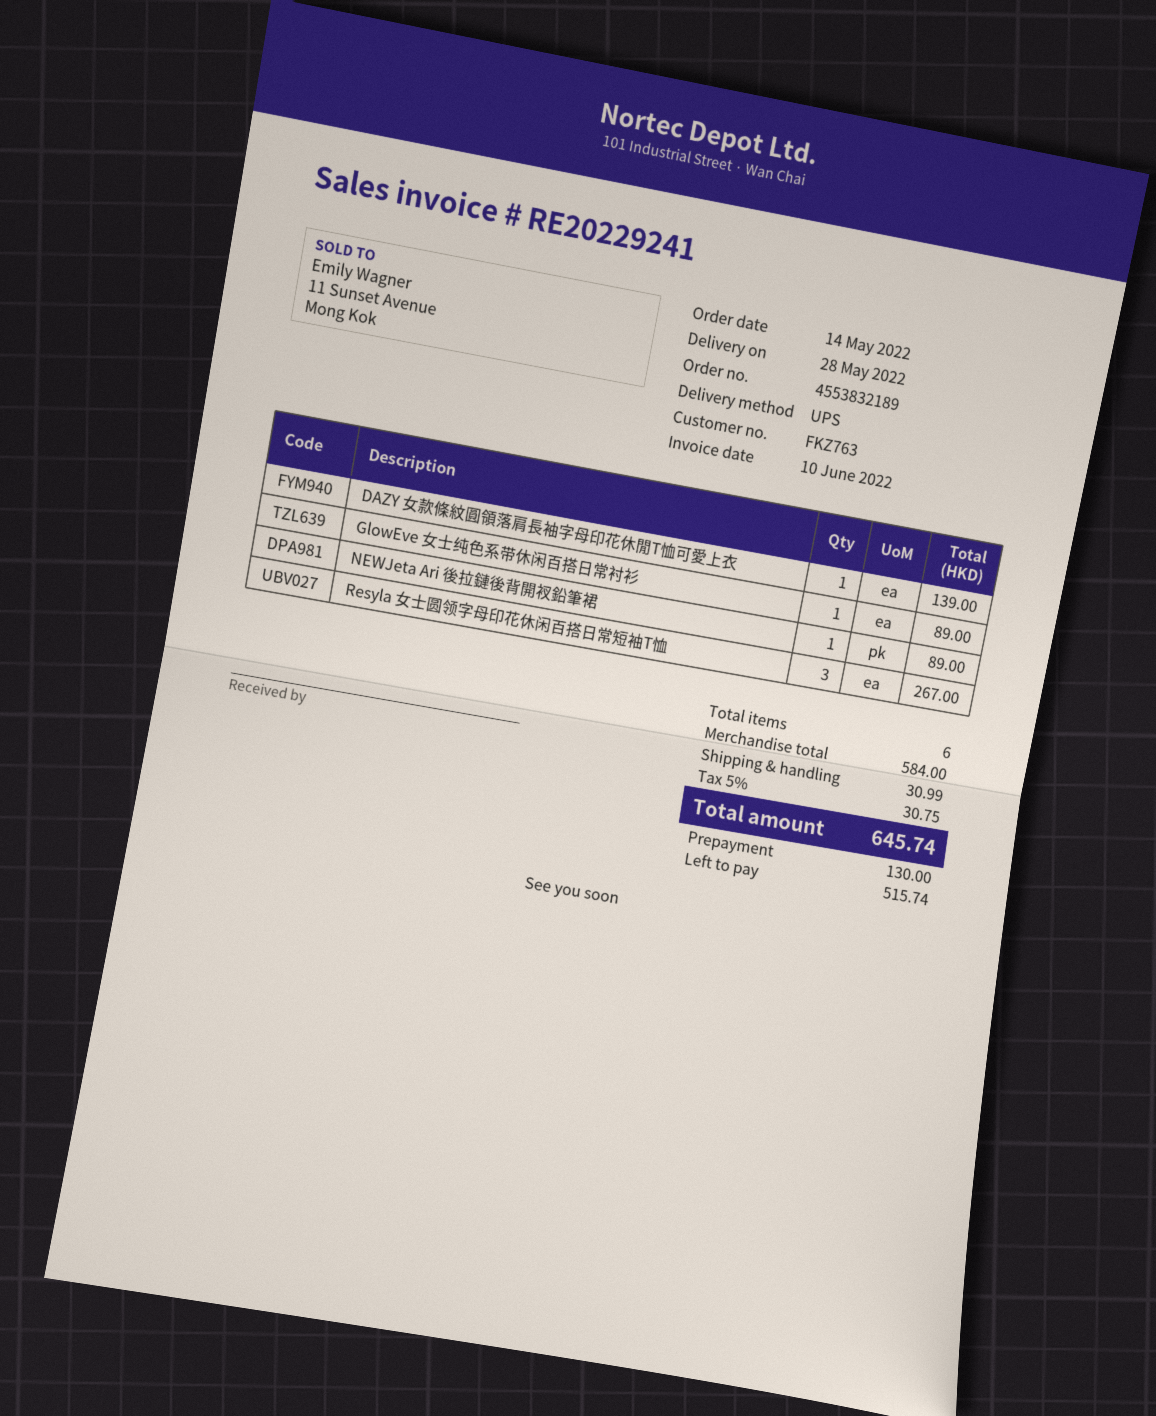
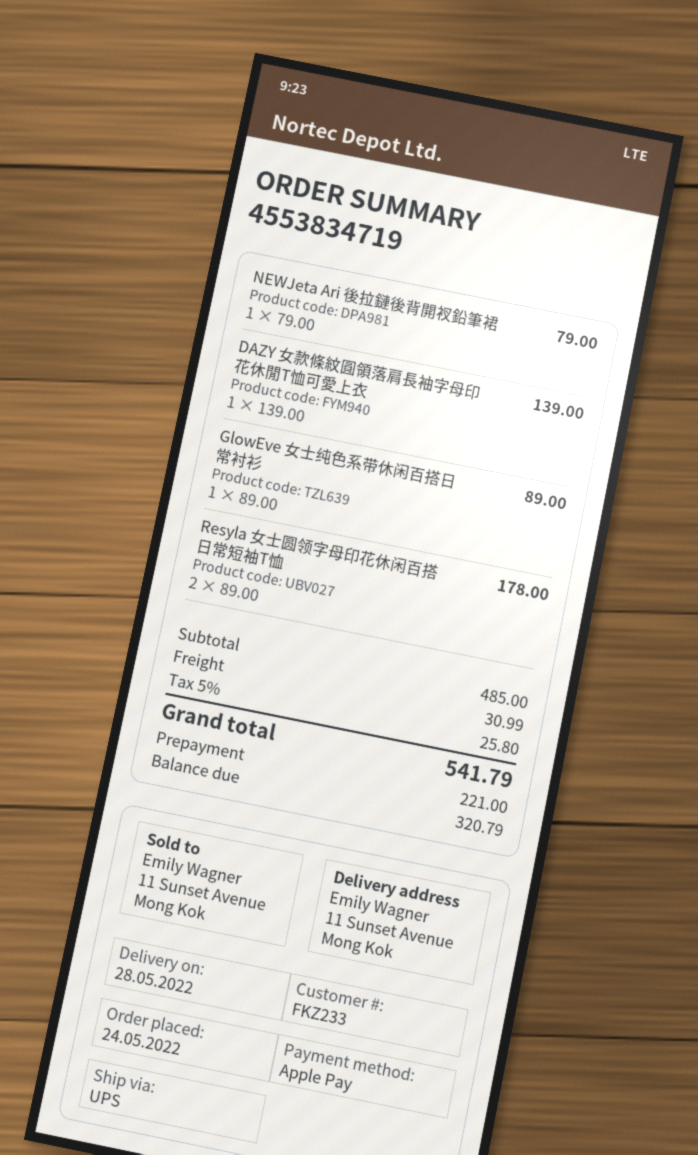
order number: 4553832189 -> 4553834719
order date: 2022-05-14 -> 2022-05-24
customer number: FKZ763 -> FKZ233
NEWJeta Ari 後拉鏈後背開衩鉛筆裙: 1 for 89.00 -> 1 for 79.00
Resyla 女士圆领字母印花休闲百搭日常短袖T恤: 3 for 267.00 -> 2 for 178.00
subtotal: 584.00 -> 485.00
tax: 5% = 30.75 -> 5% = 25.80
total: 645.74 -> 541.79
deposit: 130.00 -> 221.00
balance: 515.74 -> 320.79

